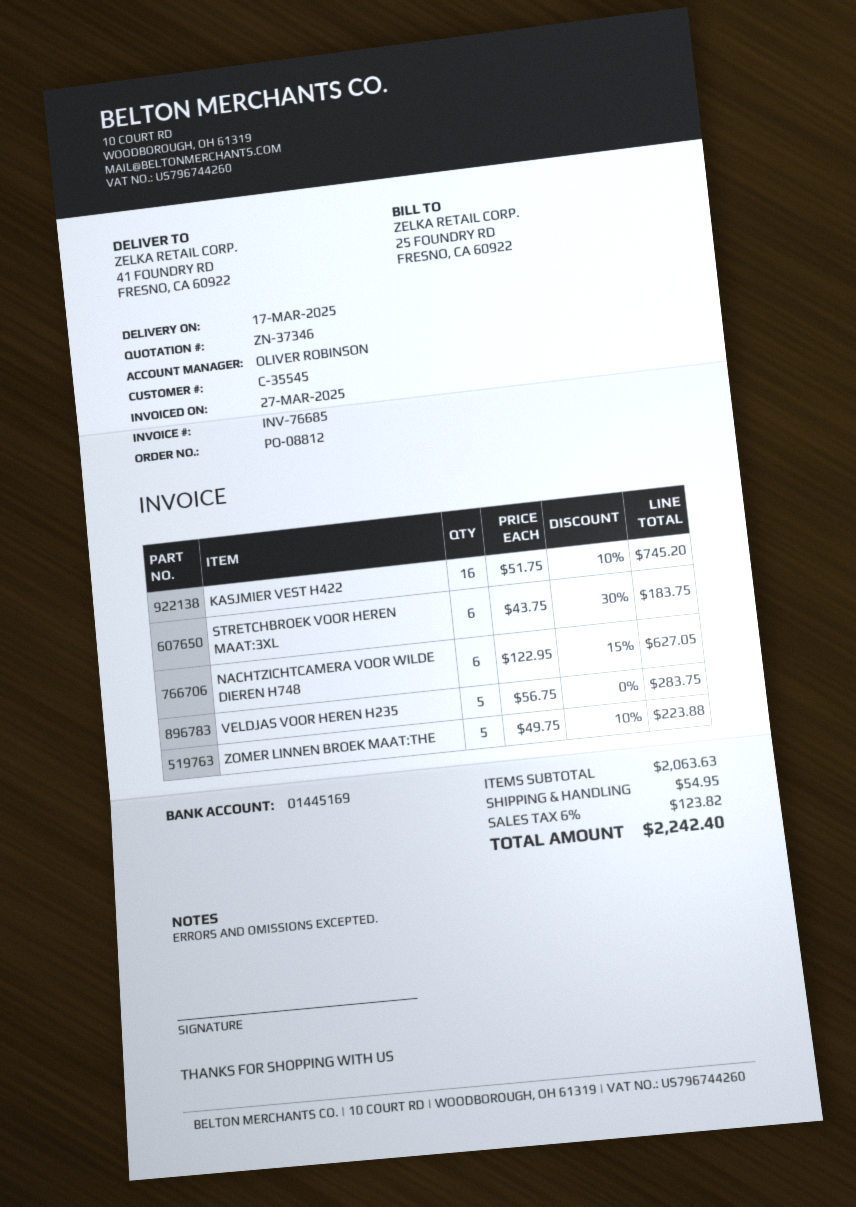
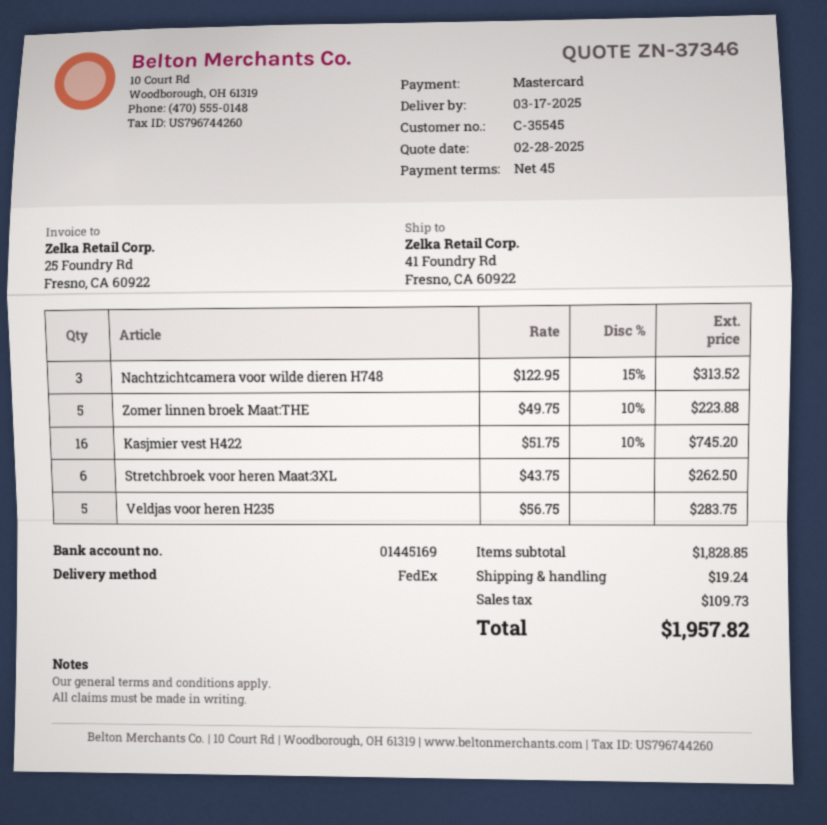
STRETCHBROEK VOOR HEREN MAAT:3XL: 6 x 43.75 - 30% = 183.75 -> 6 x 43.75 = 262.50
NACHTZICHTCAMERA VOOR WILDE DIEREN H748: 6 x 122.95 - 15% = 627.05 -> 3 x 122.95 - 15% = 313.52
subtotal: 2063.63 -> 1828.85
shipping: 54.95 -> 19.24
tax: 123.82 -> 109.73
total: 2242.40 -> 1957.82

